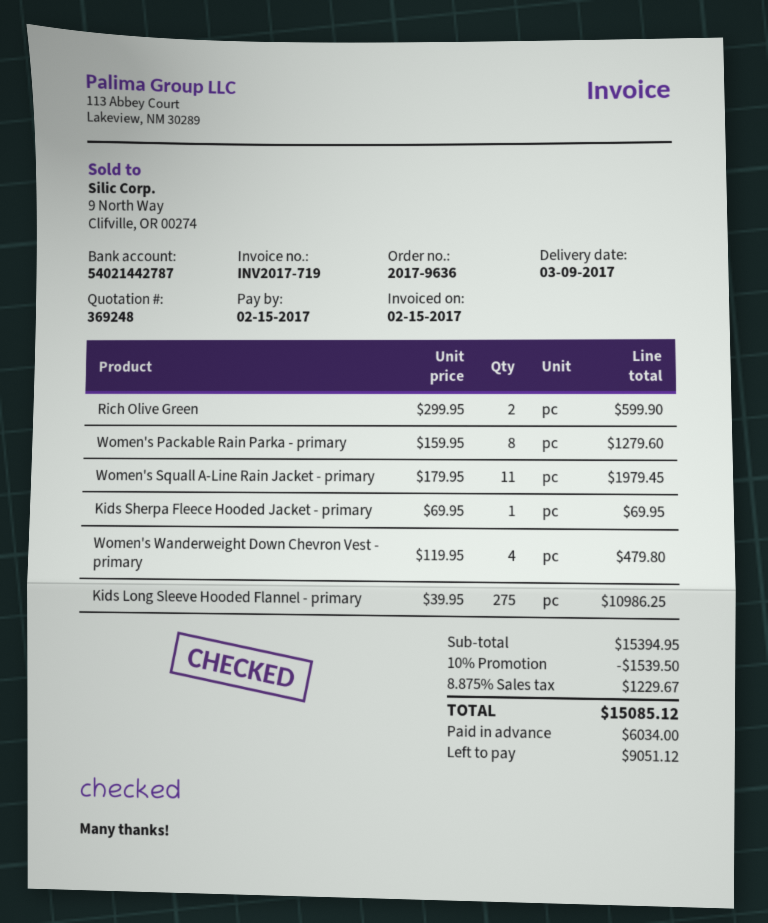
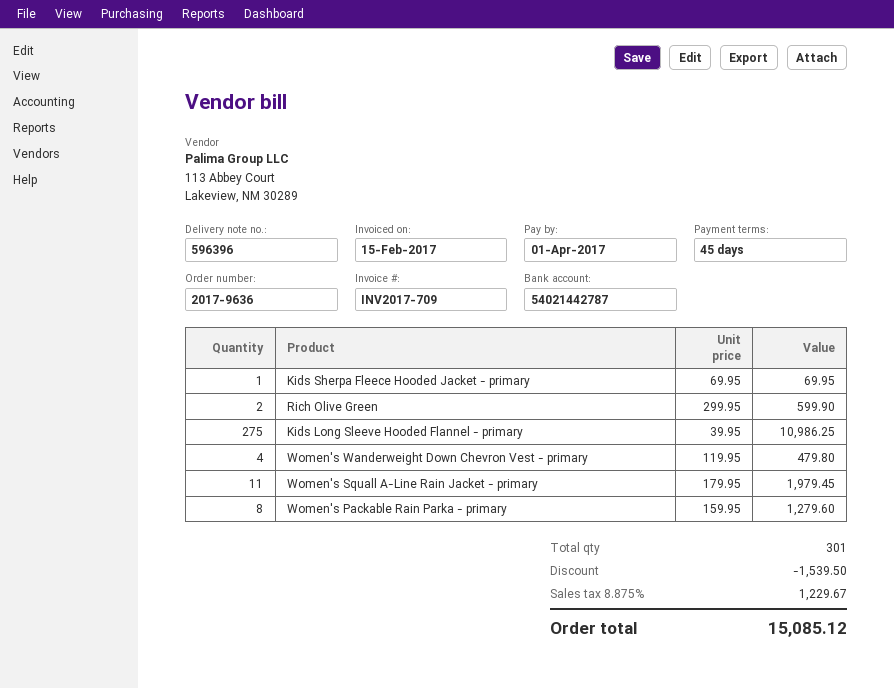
invoice number: INV2017-719 -> INV2017-709
due date: 2017-02-15 -> 2017-04-01

